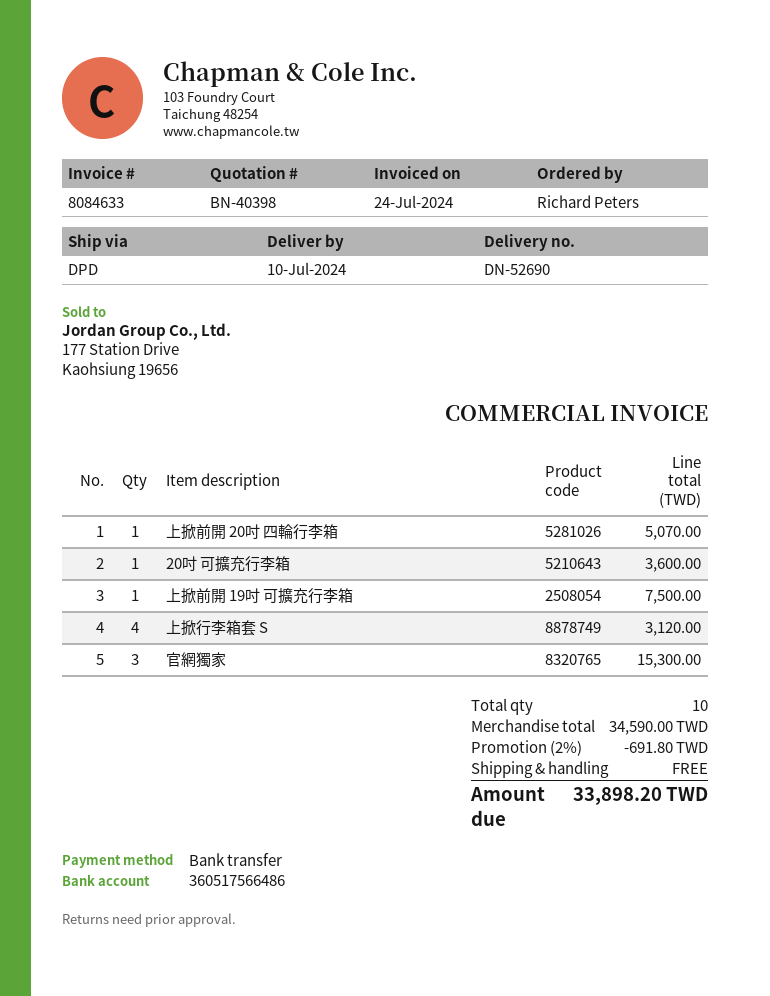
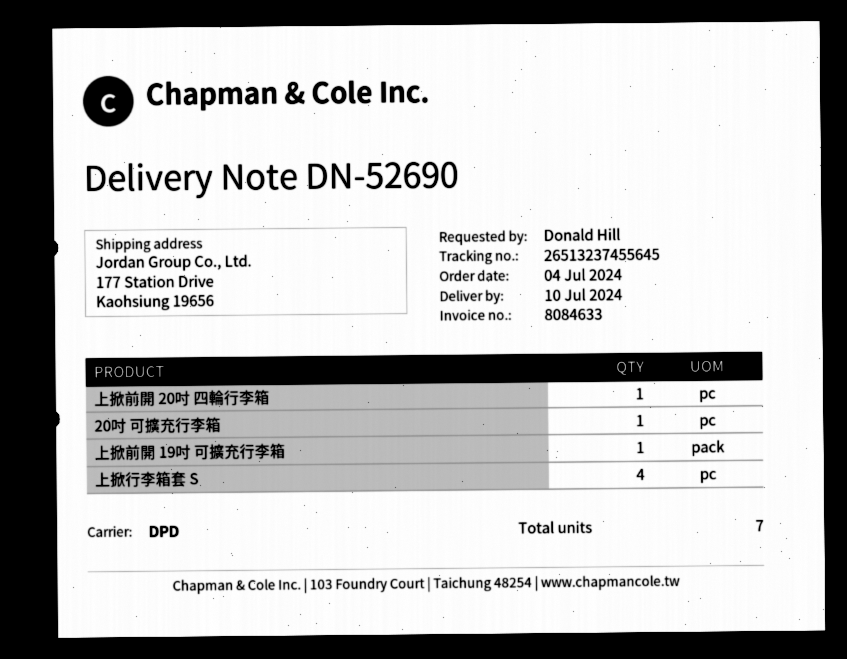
ordered by: Richard Peters -> Donald Hill
官網獨家: 3 -> none
total quantity: 10 -> 7

